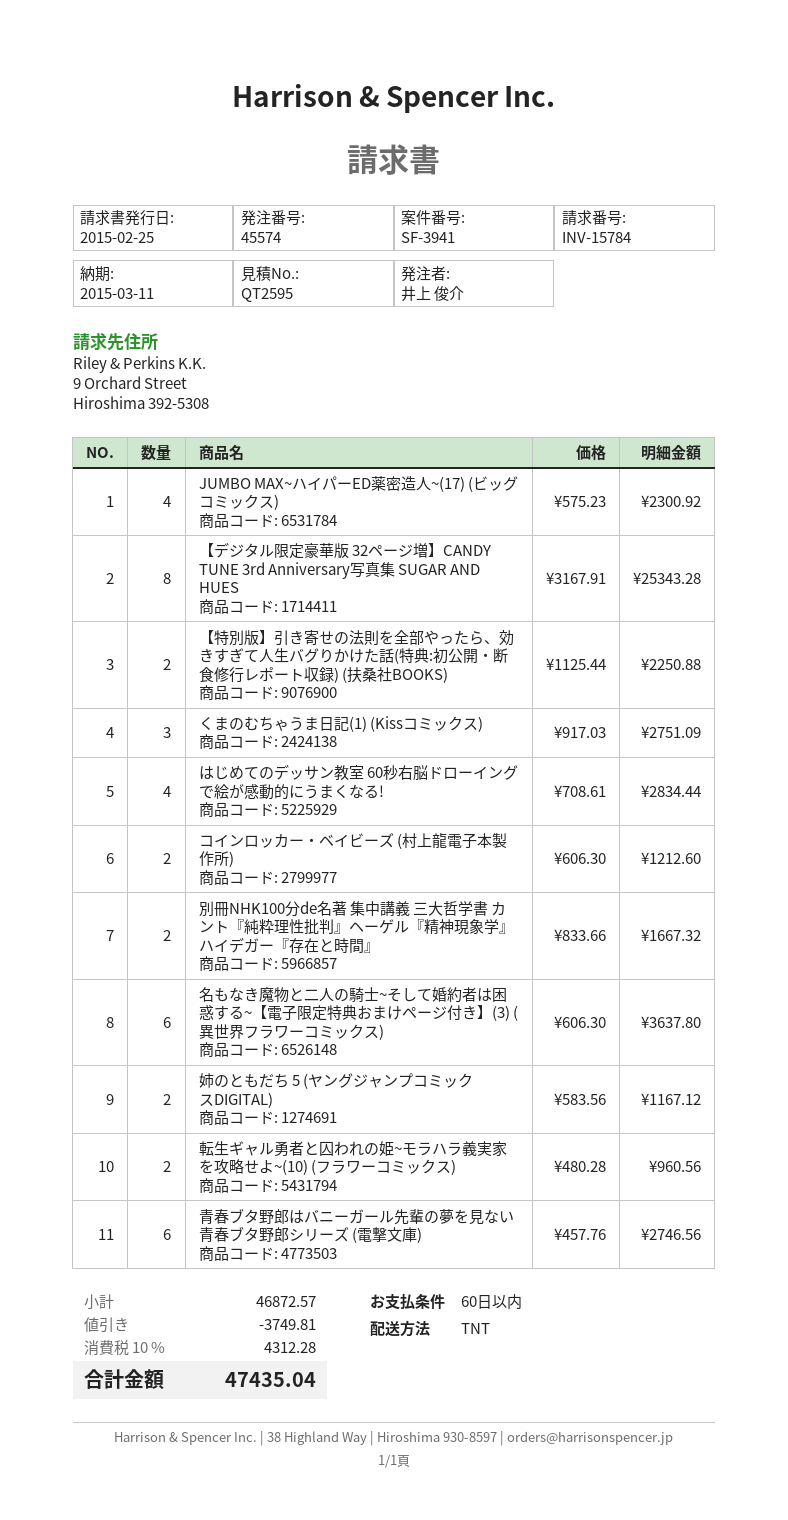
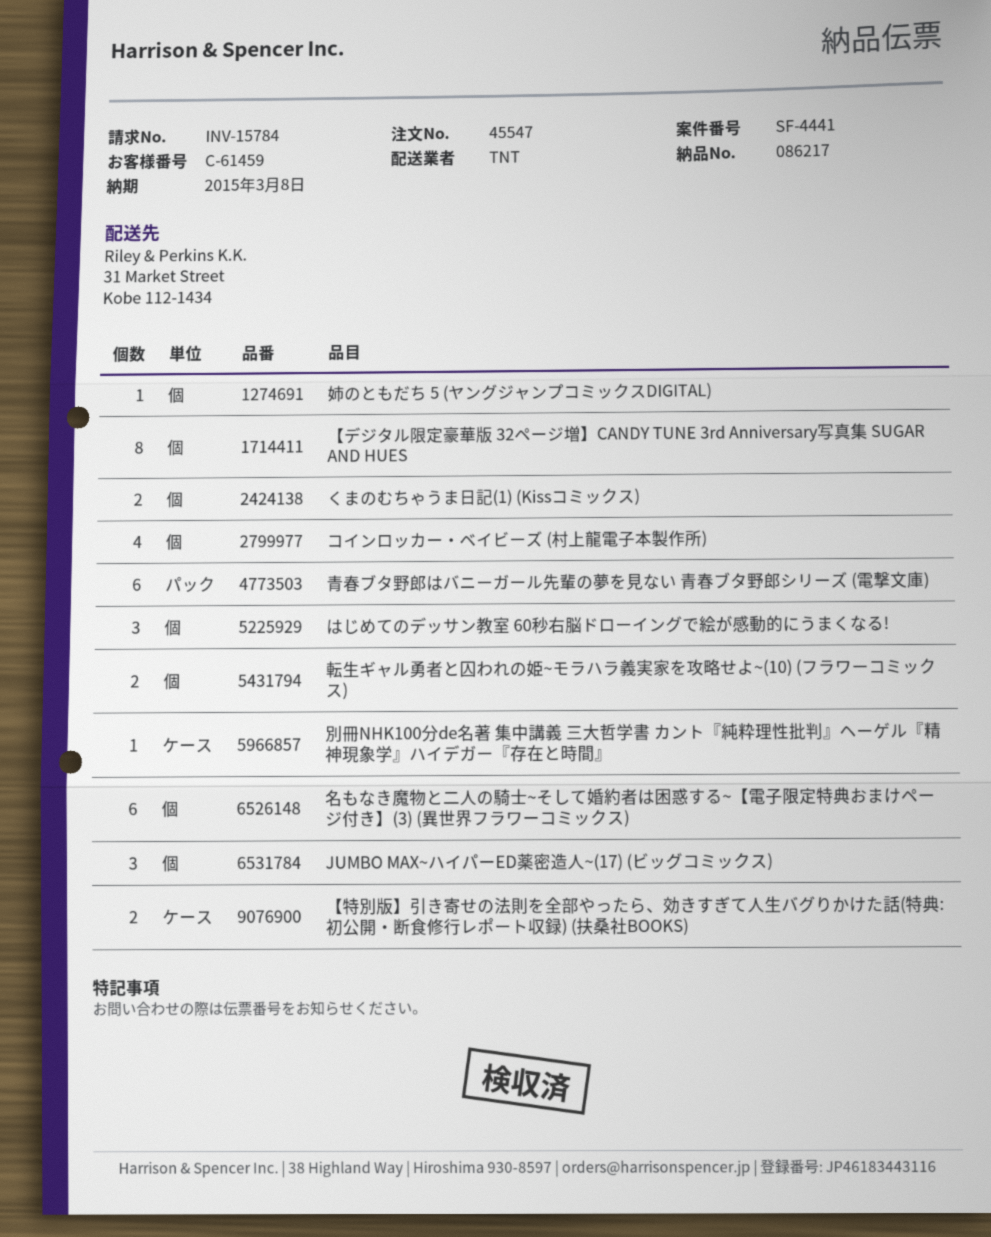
order number: 45574 -> 45547
delivery date: 2015-03-11 -> 2015-03-08
reference: SF-3941 -> SF-4441
JUMBO MAX~ハイパーED薬密造人~(17) (ビッグコミックス): 4 -> 3
くまのむちゃうま日記(1) (Kissコミックス): 3 -> 2
はじめてのデッサン教室 60秒右脳ドローイングで絵が感動的にうまくなる!: 4 -> 3
コインロッカー・ベイビーズ (村上龍電子本製作所): 2 -> 4
別冊NHK100分de名著 集中講義 三大哲学書 カント『純粋理性批判』ヘーゲル『精神現象学』ハイデガー『存在と時間』: 2 -> 1
姉のともだち 5 (ヤングジャンプコミックスDIGITAL): 2 -> 1

